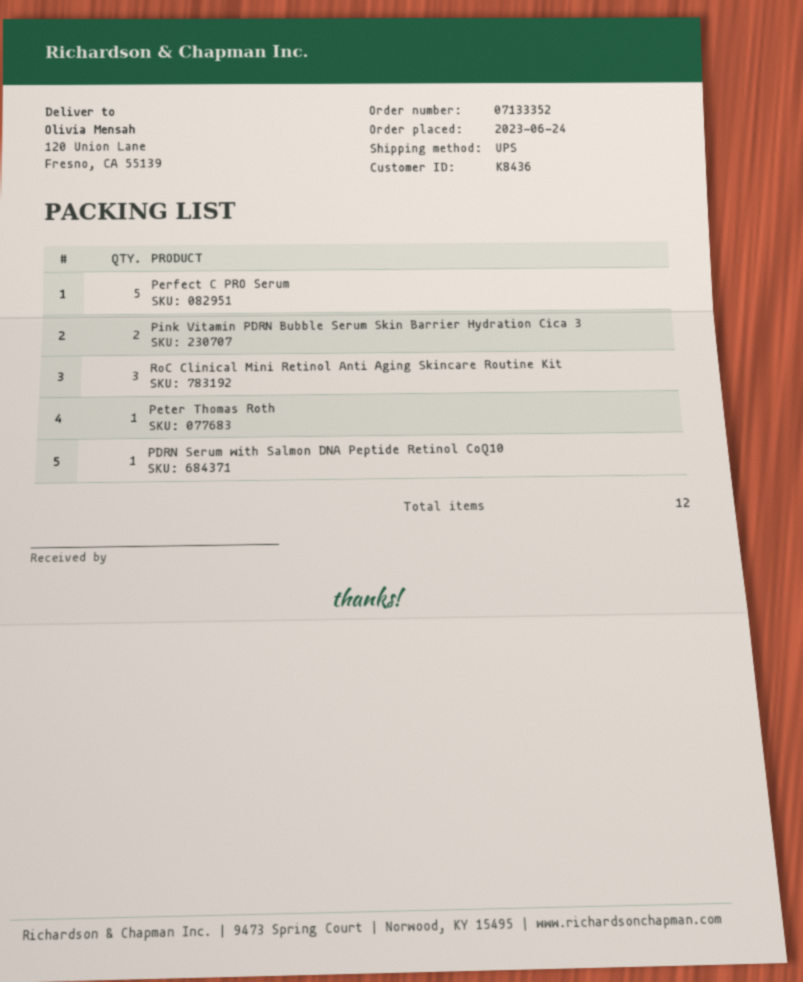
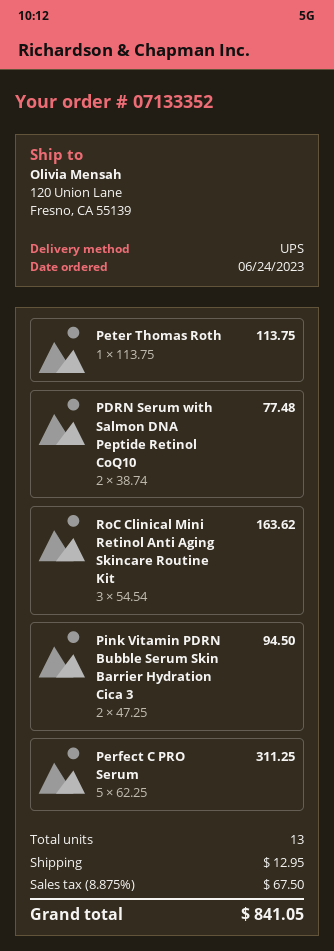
PDRN Serum with Salmon DNA Peptide Retinol CoQ10: 1 -> 2
total quantity: 12 -> 13

